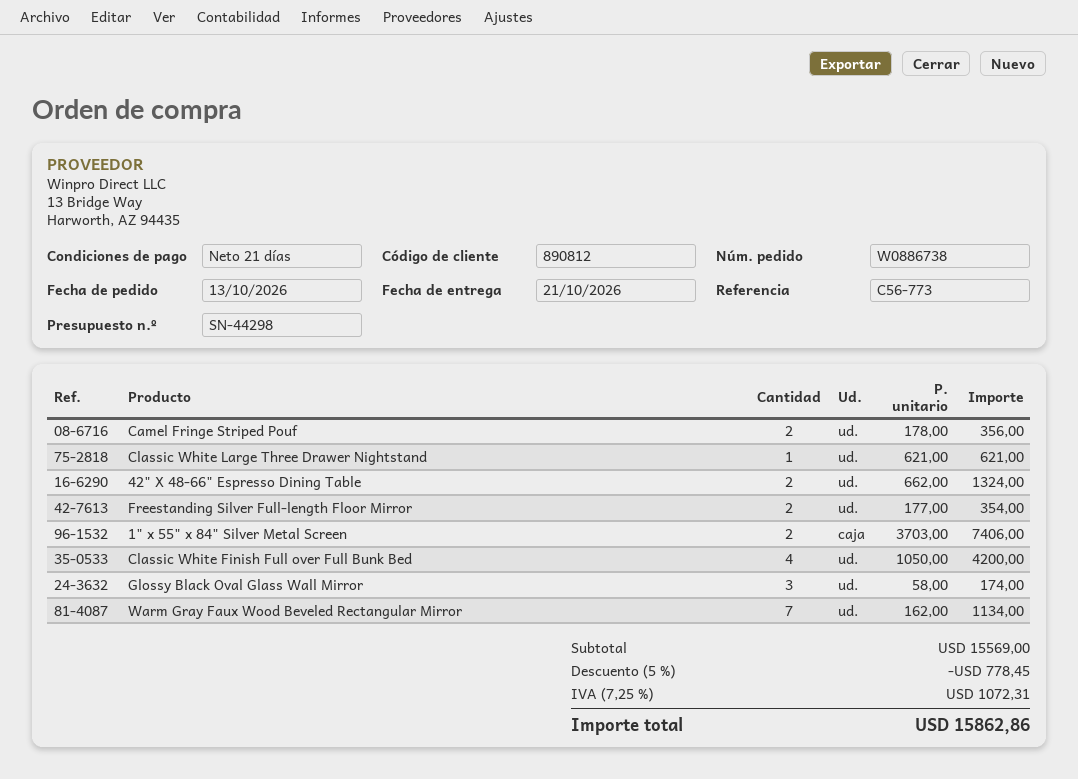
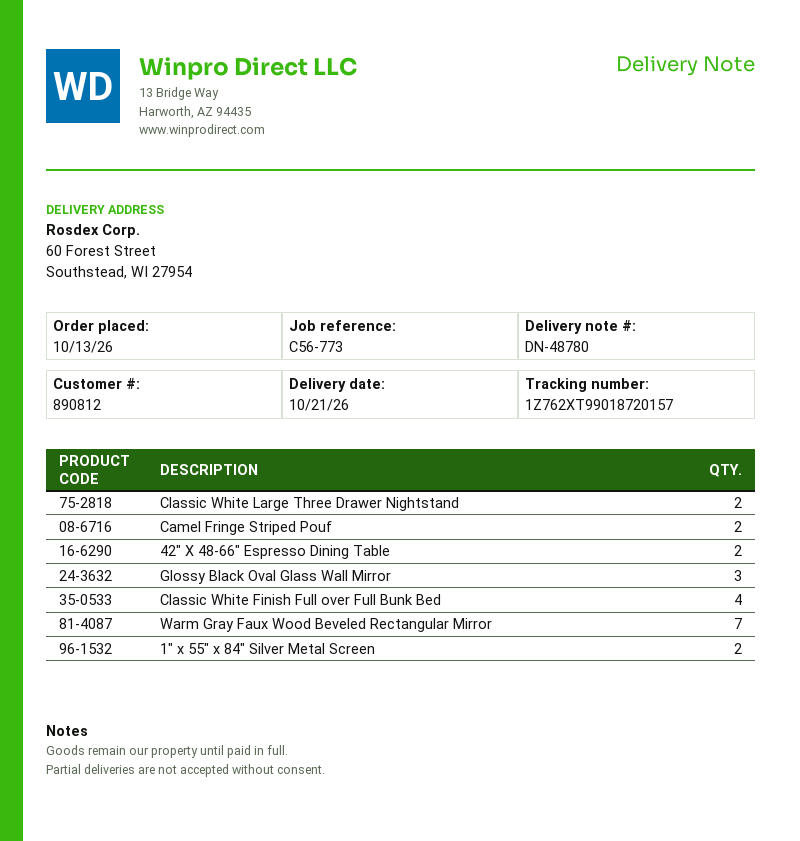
Classic White Large Three Drawer Nightstand: 1 -> 2
Freestanding Silver Full-length Floor Mirror: 2 -> none

